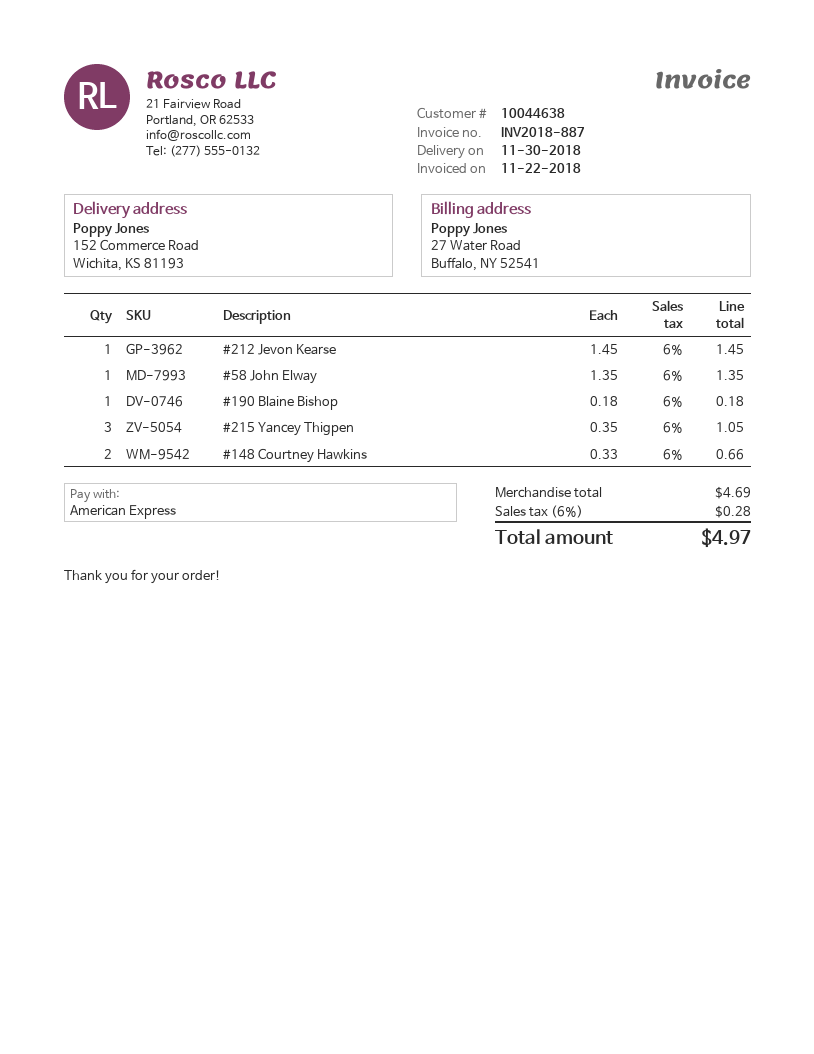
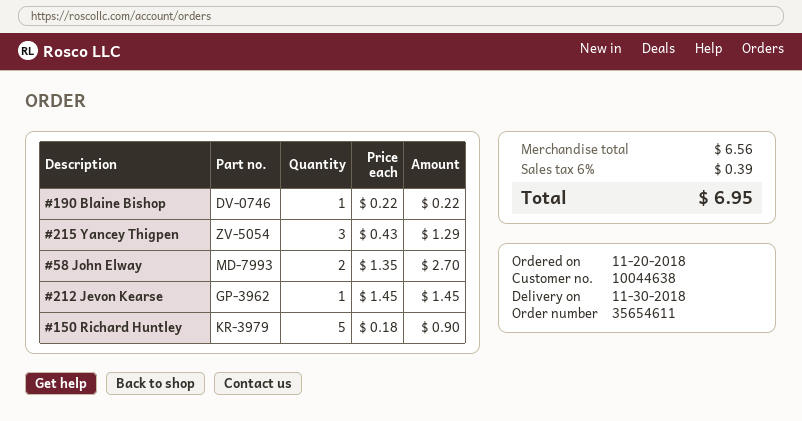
#58 John Elway: 1 x 1.35 = 1.35 -> 2 x 1.35 = 2.70
#190 Blaine Bishop: 1 x 0.18 = 0.18 -> 1 x 0.22 = 0.22
#215 Yancey Thigpen: 3 x 0.35 = 1.05 -> 3 x 0.43 = 1.29
#148 Courtney Hawkins: 2 x 0.33 = 0.66 -> none
#150 Richard Huntley: none -> 5 x 0.18 = 0.90
subtotal: 4.69 -> 6.56
tax: 6% = 0.28 -> 6% = 0.39
total: 4.97 -> 6.95

